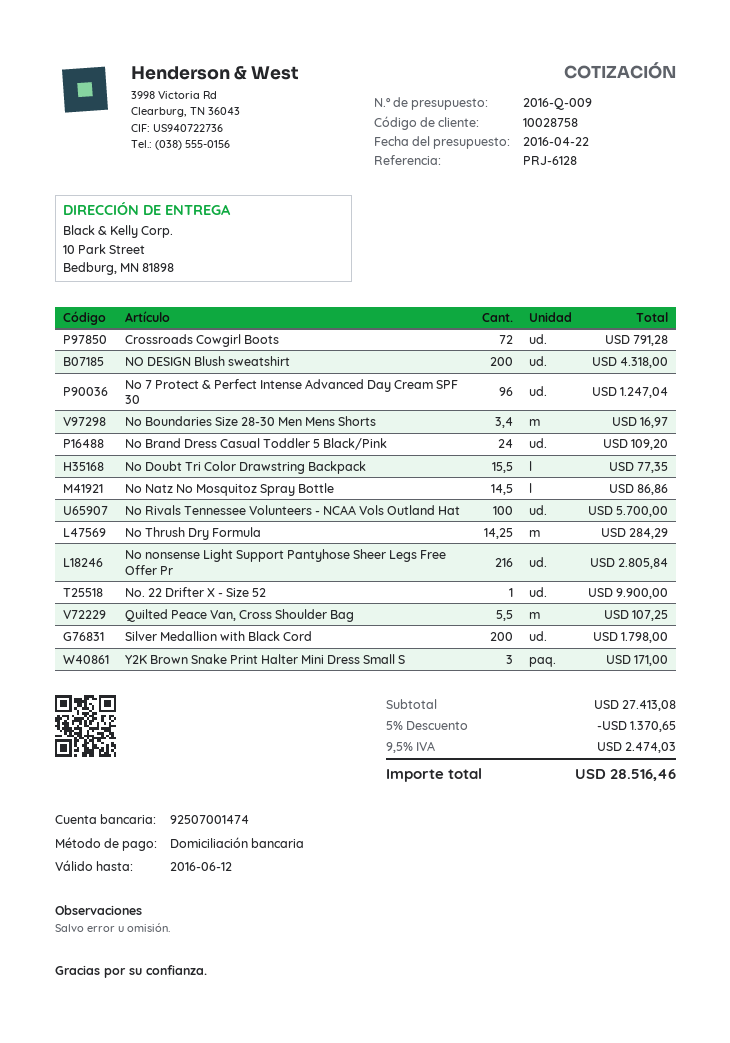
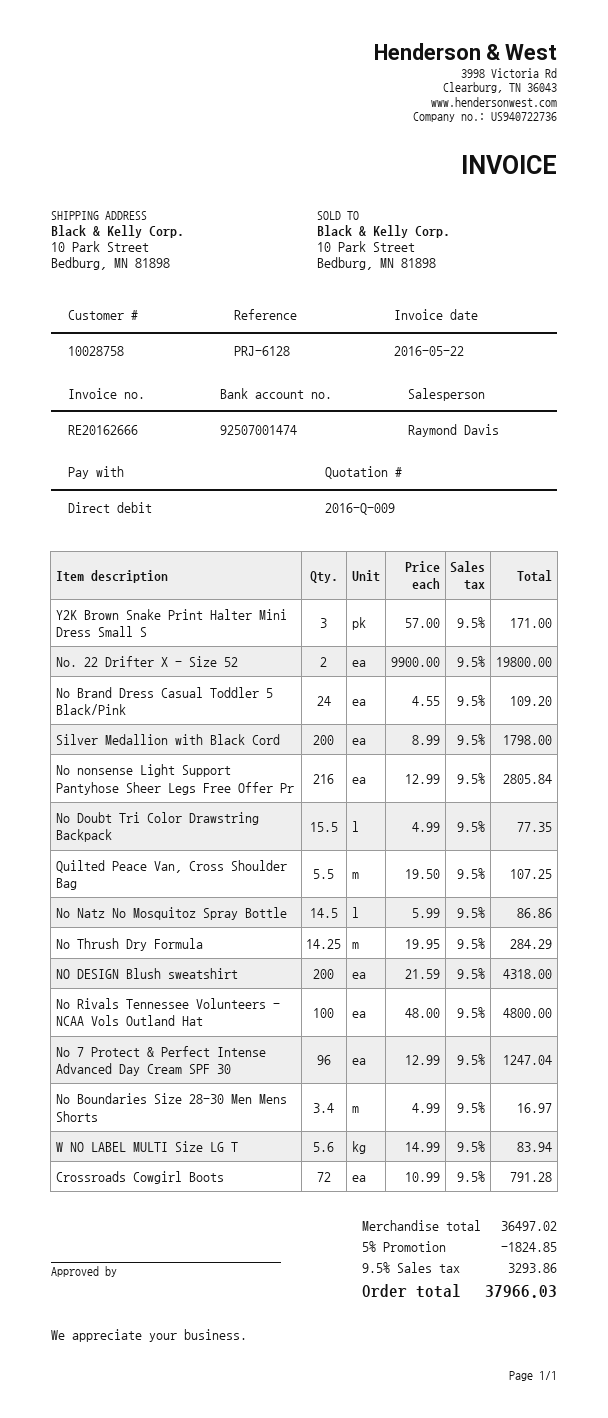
No Rivals Tennessee Volunteers - NCAA Vols Outland Hat: 100 for 5700.00 -> 100 for 4800.00
No. 22 Drifter X - Size 52: 1 for 9900.00 -> 2 for 19800.00
W NO LABEL MULTI Size LG T: none -> 5.6 for 83.94
subtotal: 27413.08 -> 36497.02
discount: 5% = 1370.65 -> 5% = 1824.85
tax: 9.5% = 2474.03 -> 9.5% = 3293.86
total: 28516.46 -> 37966.03

